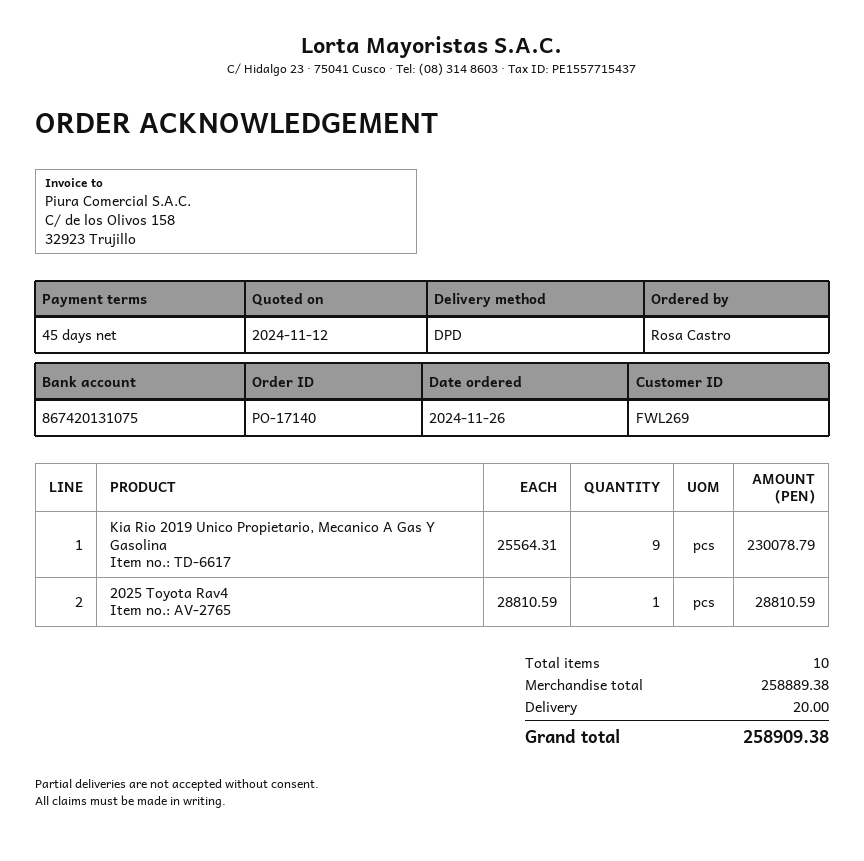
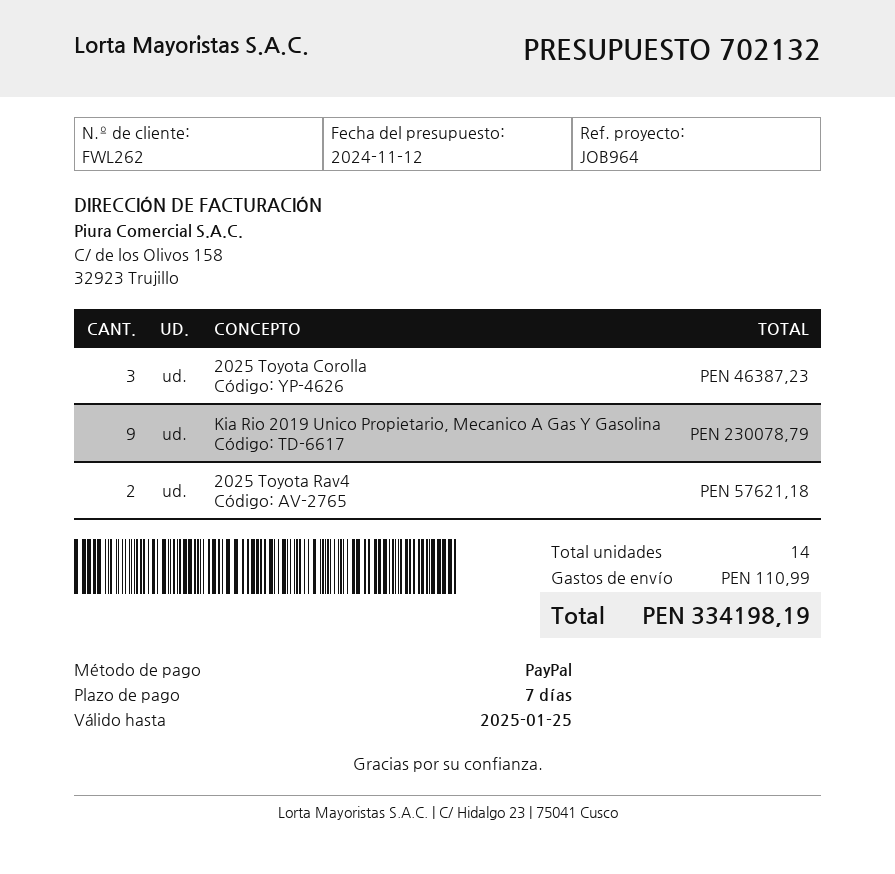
payment terms: 45 days -> 7 days
customer number: FWL269 -> FWL262
2025 Toyota Rav4: 1 for 28810.59 -> 2 for 57621.18
2025 Toyota Corolla: none -> 3 for 46387.23
total quantity: 10 -> 14
shipping: 20.00 -> 110.99
total: 258909.38 -> 334198.19

